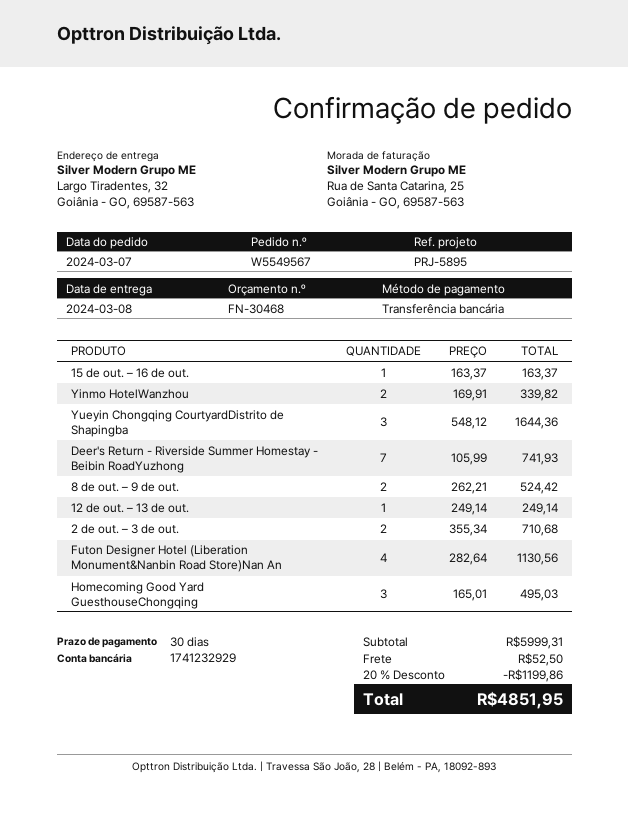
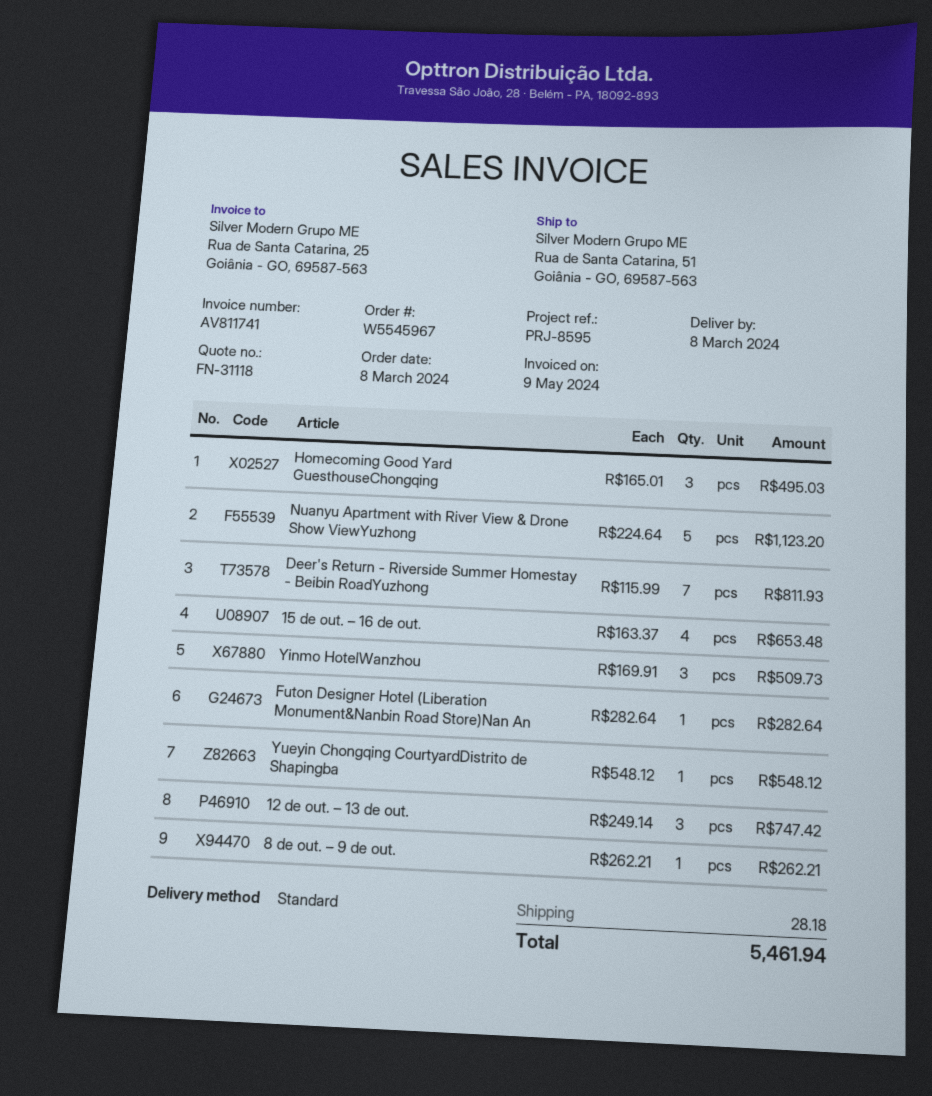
quote number: FN-30468 -> FN-31118
order number: W5549567 -> W5545967
order date: 2024-03-07 -> 2024-03-08
reference: PRJ-5895 -> PRJ-8595
ship to: Largo Tiradentes, 32, Goiânia - GO, 69587-563 -> Rua de Santa Catarina, 51, Goiânia - GO, 69587-563
15 de out. – 16 de out.: 1 x 163.37 = 163.37 -> 4 x 163.37 = 653.48
Yinmo HotelWanzhou: 2 x 169.91 = 339.82 -> 3 x 169.91 = 509.73
Yueyin Chongqing CourtyardDistrito de Shapingba: 3 x 548.12 = 1644.36 -> 1 x 548.12 = 548.12
Deer's Return - Riverside Summer Homestay - Beibin RoadYuzhong: 7 x 105.99 = 741.93 -> 7 x 115.99 = 811.93
8 de out. – 9 de out.: 2 x 262.21 = 524.42 -> 1 x 262.21 = 262.21
12 de out. – 13 de out.: 1 x 249.14 = 249.14 -> 3 x 249.14 = 747.42
2 de out. – 3 de out.: 2 x 355.34 = 710.68 -> none
Futon Designer Hotel (Liberation Monument&Nanbin Road Store)Nan An: 4 x 282.64 = 1130.56 -> 1 x 282.64 = 282.64
Nuanyu Apartment with River View & Drone Show ViewYuzhong: none -> 5 x 224.64 = 1123.20
discount: 20% = 1199.86 -> none
shipping: 52.50 -> 28.18
total: 4851.95 -> 5461.94

